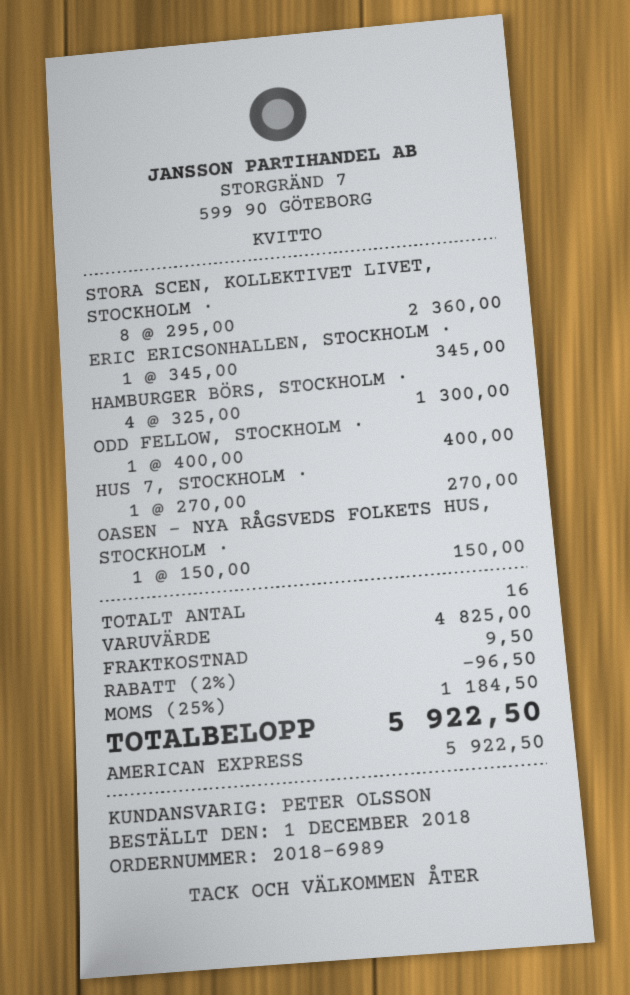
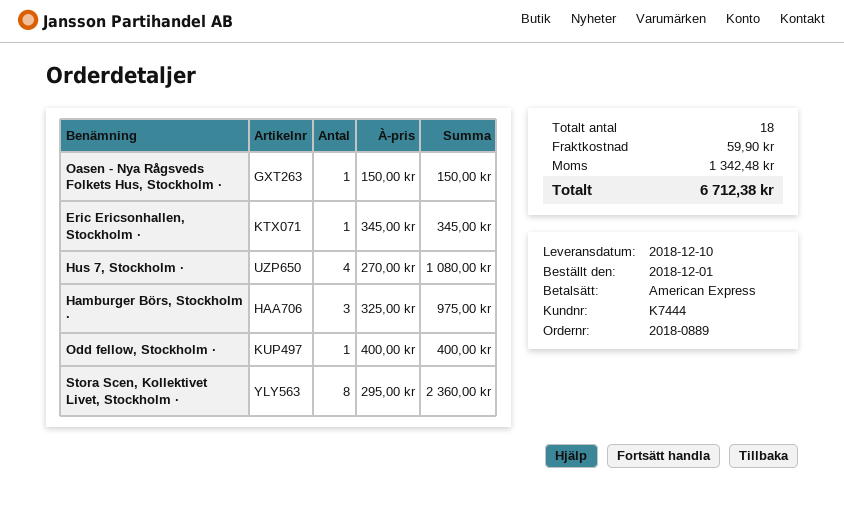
order number: 2018-6989 -> 2018-0889
HAMBURGER BÖRS, STOCKHOLM ·: 4 x 325.00 = 1300.00 -> 3 x 325.00 = 975.00
HUS 7, STOCKHOLM ·: 1 x 270.00 = 270.00 -> 4 x 270.00 = 1080.00
total quantity: 16 -> 18
discount: 2% = 96.50 -> none
shipping: 9.50 -> 59.90
tax: 1184.50 -> 1342.48
total: 5922.50 -> 6712.38

